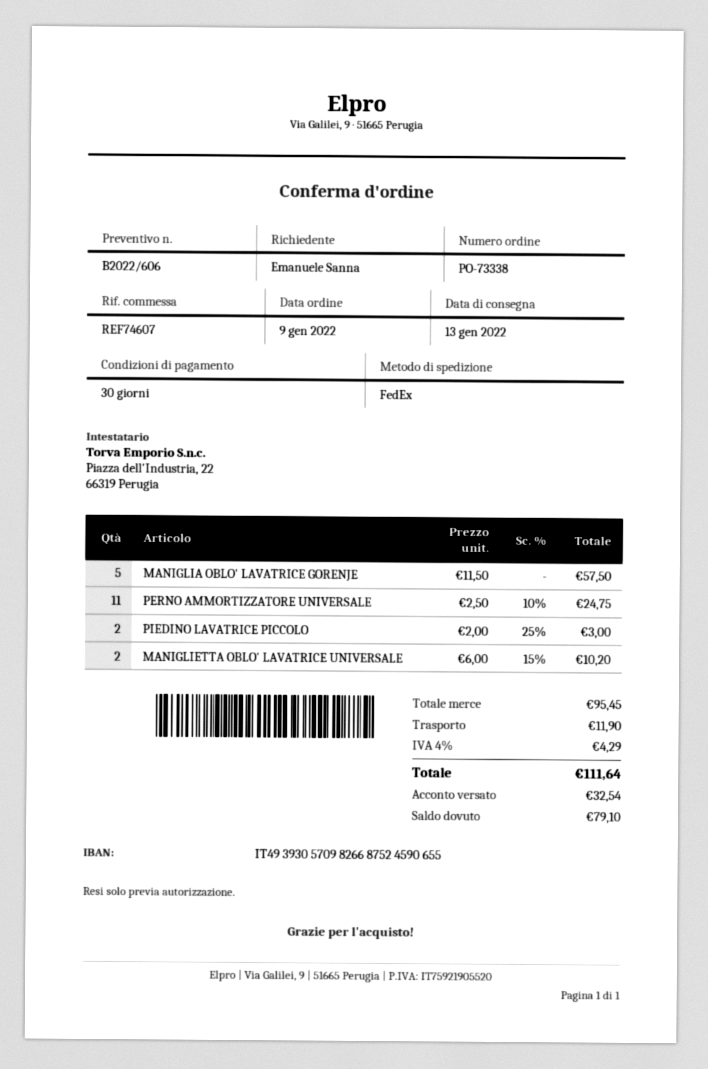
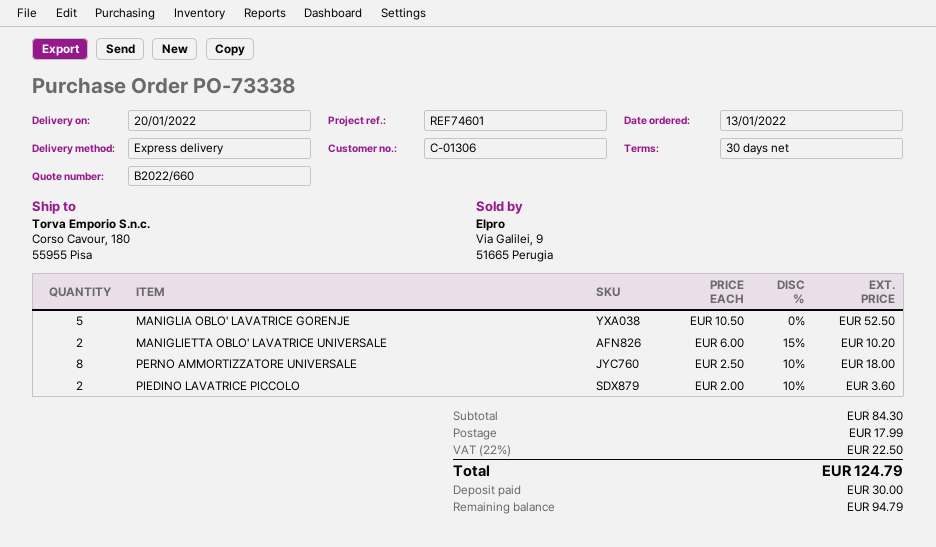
quote number: B2022/606 -> B2022/660
order date: 2022-01-09 -> 2022-01-13
delivery date: 2022-01-13 -> 2022-01-20
reference: REF74607 -> REF74601
shipping method: FedEx -> express
MANIGLIA OBLO' LAVATRICE GORENJE: 5 x 11.50 = 57.50 -> 5 x 10.50 = 52.50
PERNO AMMORTIZZATORE UNIVERSALE: 11 x 2.50 - 10% = 24.75 -> 8 x 2.50 - 10% = 18.00
PIEDINO LAVATRICE PICCOLO: 2 x 2.00 - 25% = 3.00 -> 2 x 2.00 - 10% = 3.60
subtotal: 95.45 -> 84.30
shipping: 11.90 -> 17.99
tax: 4% = 4.29 -> 22% = 22.50
total: 111.64 -> 124.79
deposit: 32.54 -> 30.00
balance: 79.10 -> 94.79

